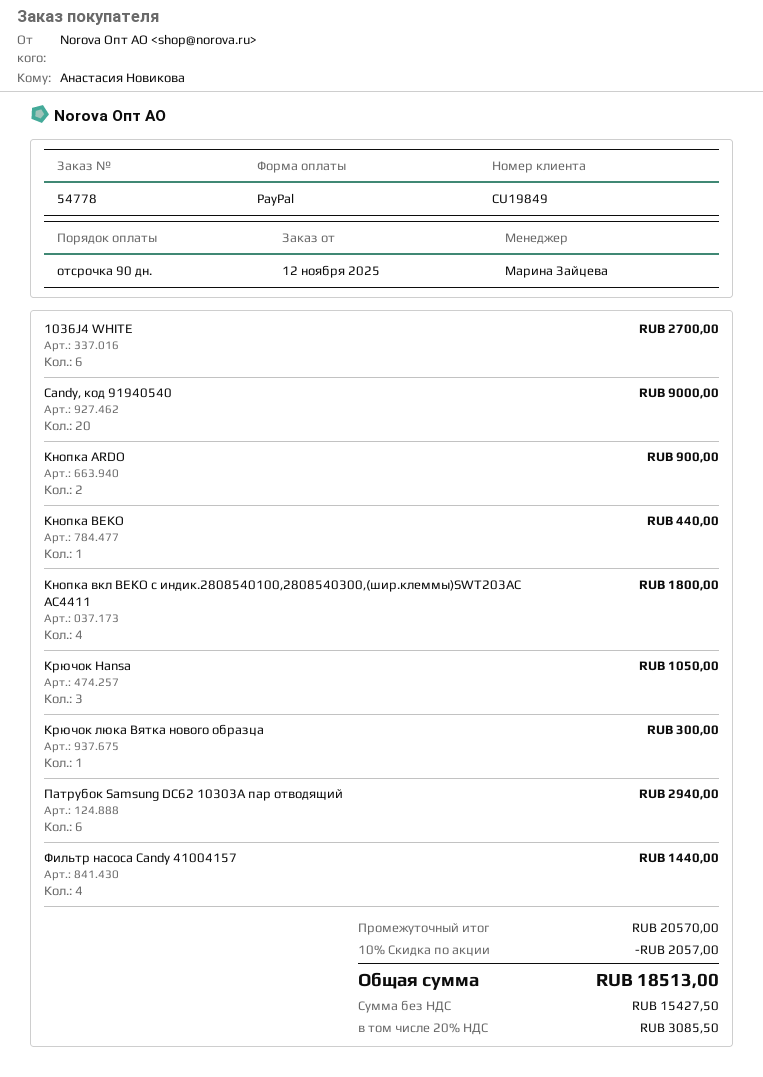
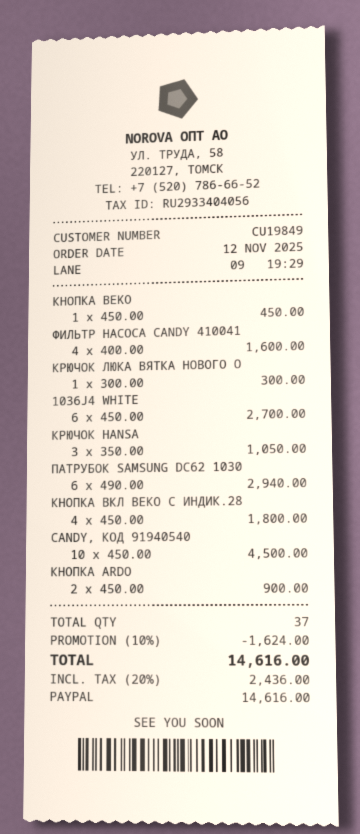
Candy, код 91940540: 20 for 9000.00 -> 10 for 4500.00
Кнопка BEKO: 1 for 440.00 -> 1 for 450.00
Фильтр насоса Candy 41004157: 4 for 1440.00 -> 4 for 1600.00
discount: 10% = 2057.00 -> 10% = 1624.00
tax: 20% = 3085.50 -> 20% = 2436.00
total: 18513.00 -> 14616.00

